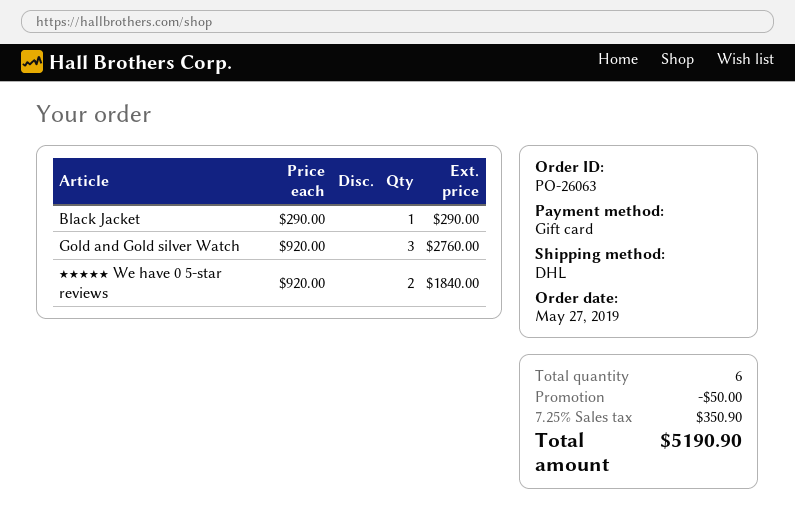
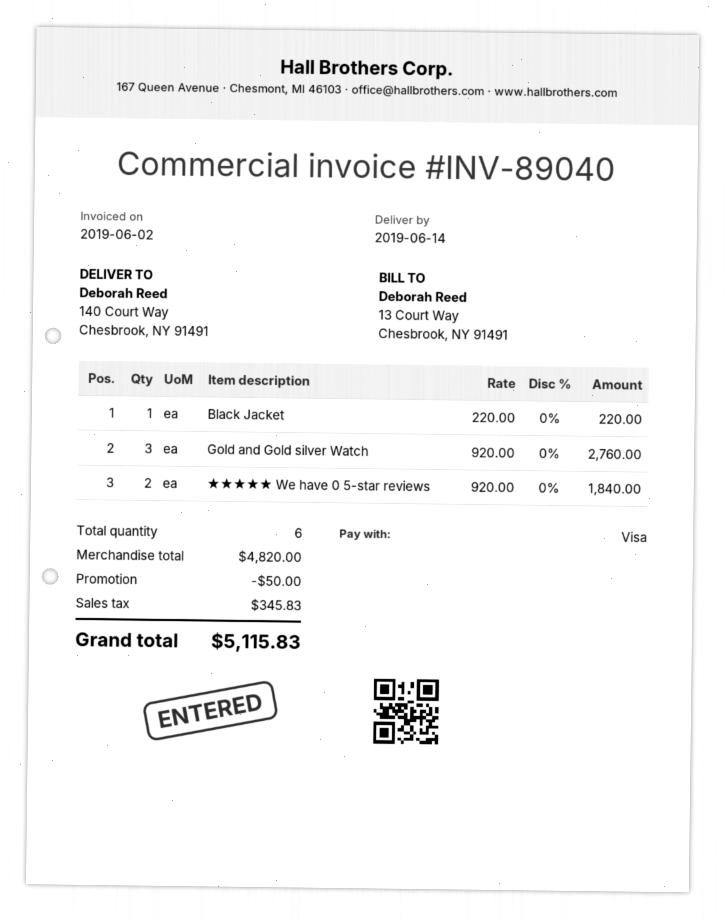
payment method: gift card -> Visa
Black Jacket: 1 x 290.00 = 290.00 -> 1 x 220.00 = 220.00
tax: 350.90 -> 345.83
total: 5190.90 -> 5115.83

